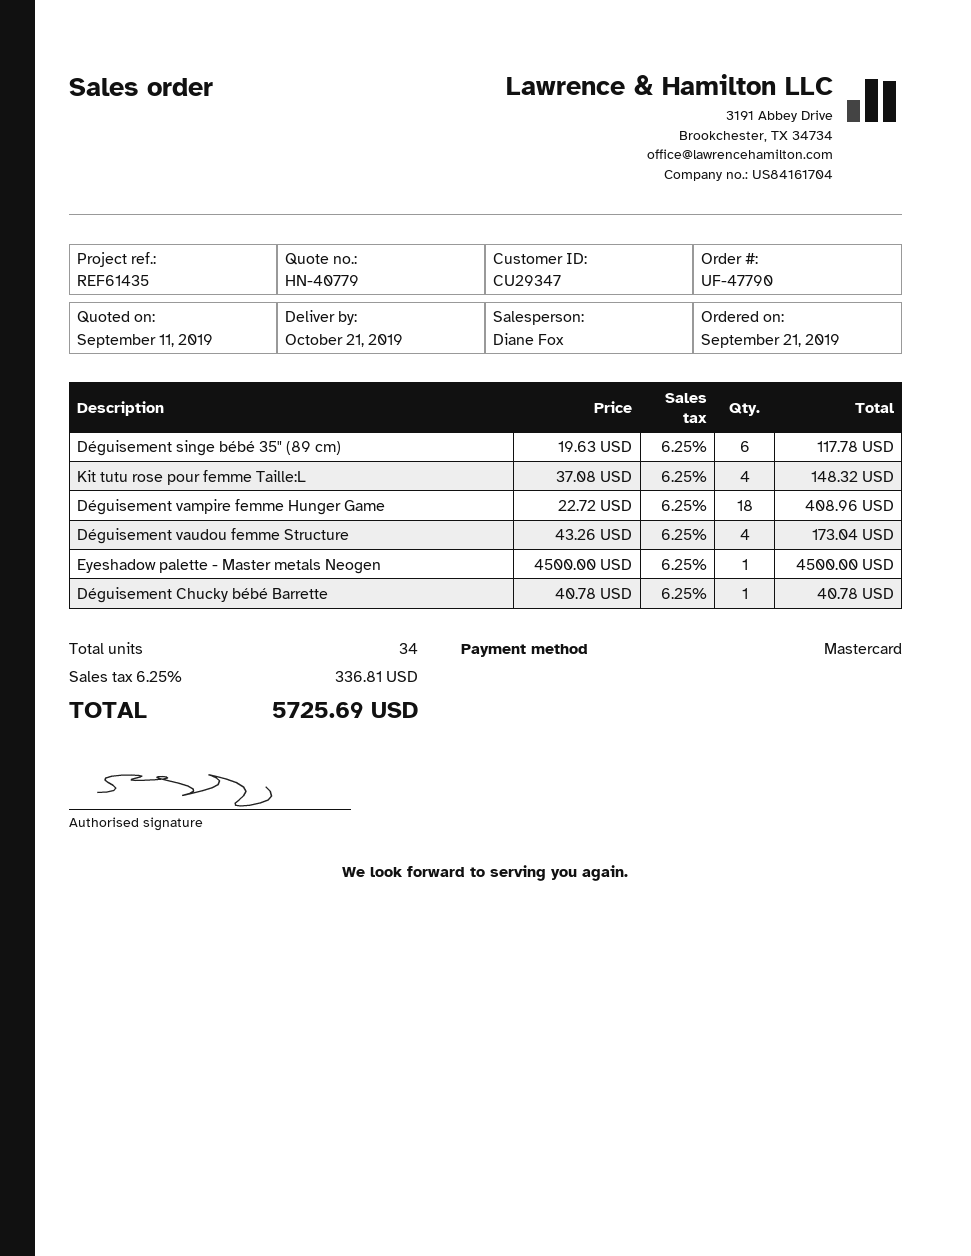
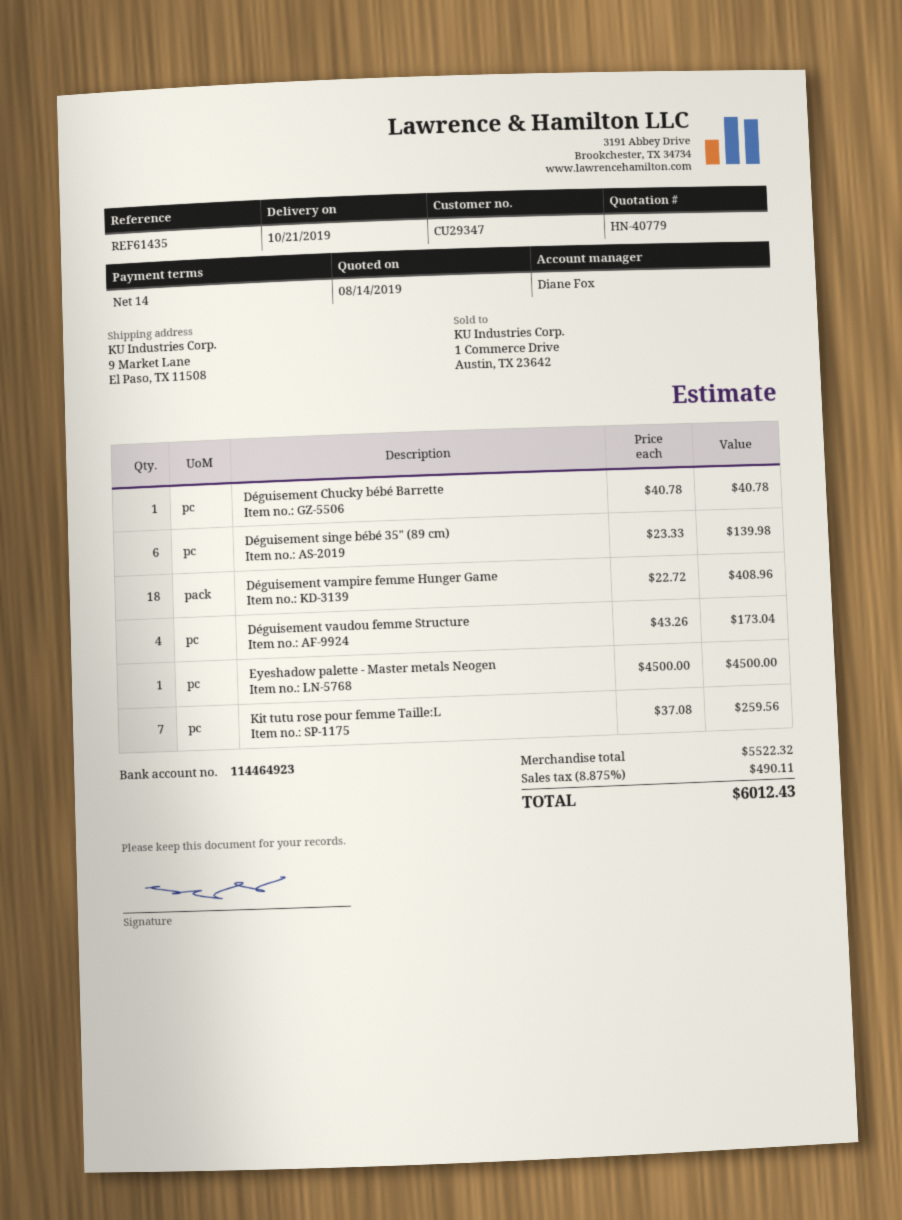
quote date: 2019-09-11 -> 2019-08-14
Déguisement singe bébé 35" (89 cm): 6 x 19.63 = 117.78 -> 6 x 23.33 = 139.98
Kit tutu rose pour femme Taille:L: 4 x 37.08 = 148.32 -> 7 x 37.08 = 259.56
tax: 6.25% = 336.81 -> 8.875% = 490.11
total: 5725.69 -> 6012.43

